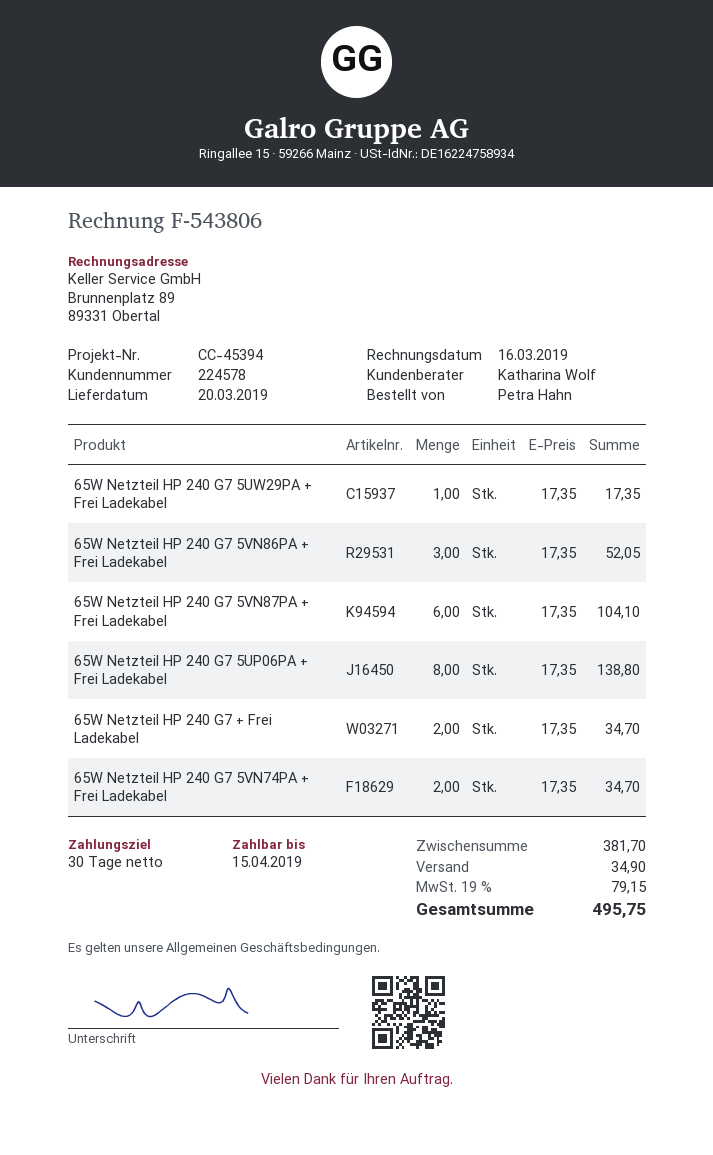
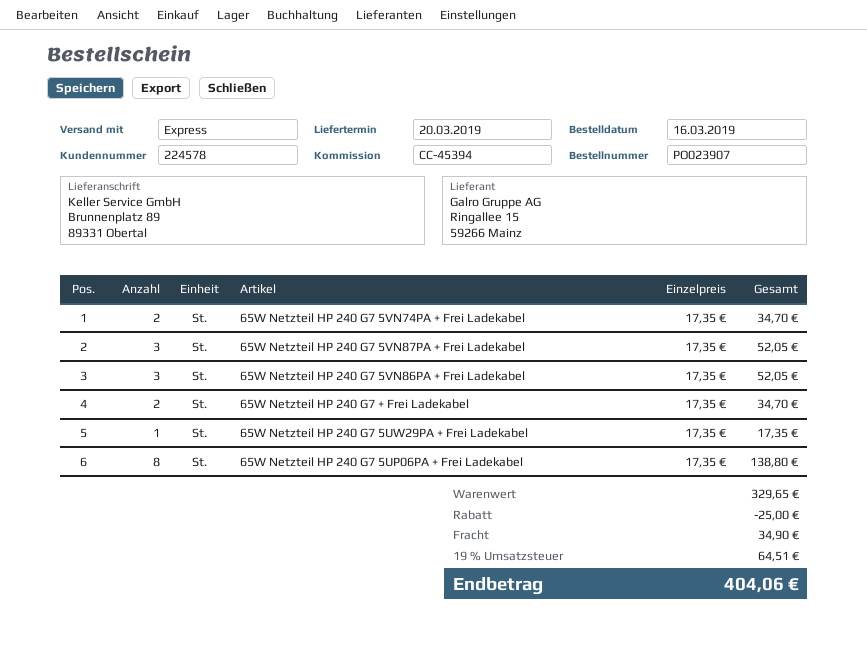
65W Netzteil HP 240 G7 5VN87PA + Frei Ladekabel: 6 x 17.35 = 104.10 -> 3 x 17.35 = 52.05
subtotal: 381.70 -> 329.65
discount: none -> 25.00
tax: 19% = 79.15 -> 19% = 64.51
total: 495.75 -> 404.06

